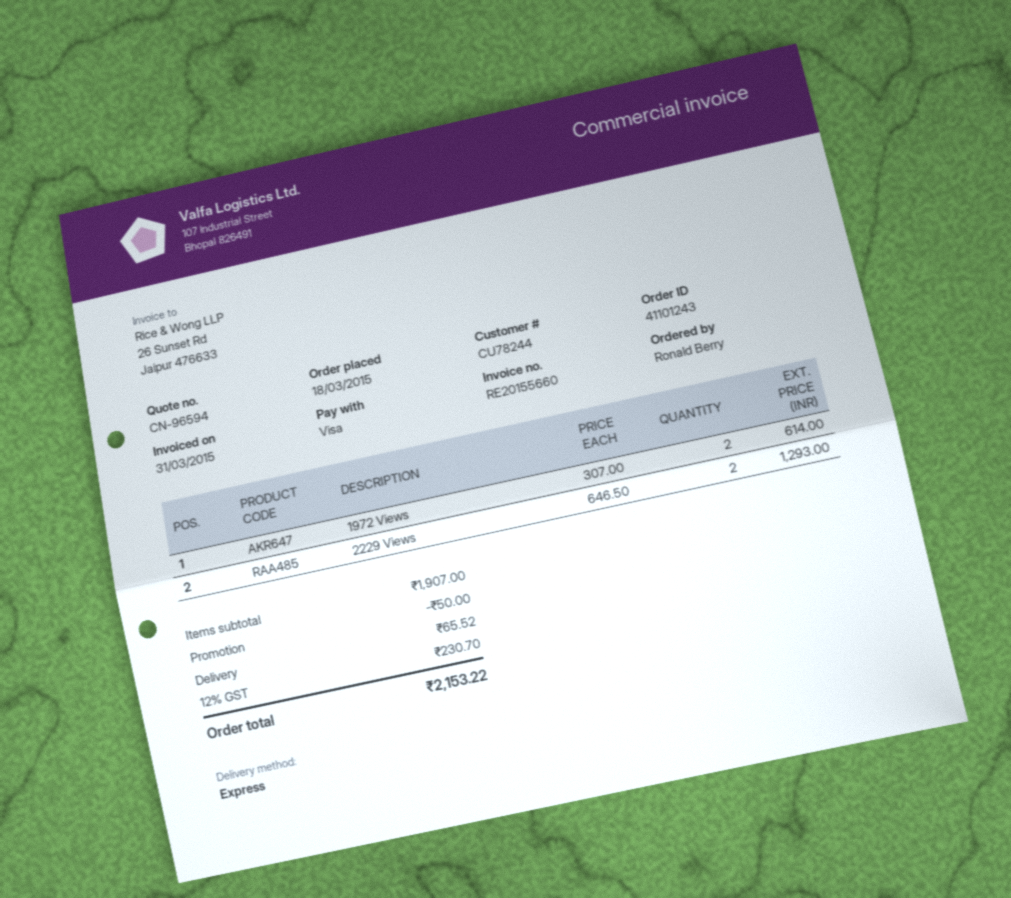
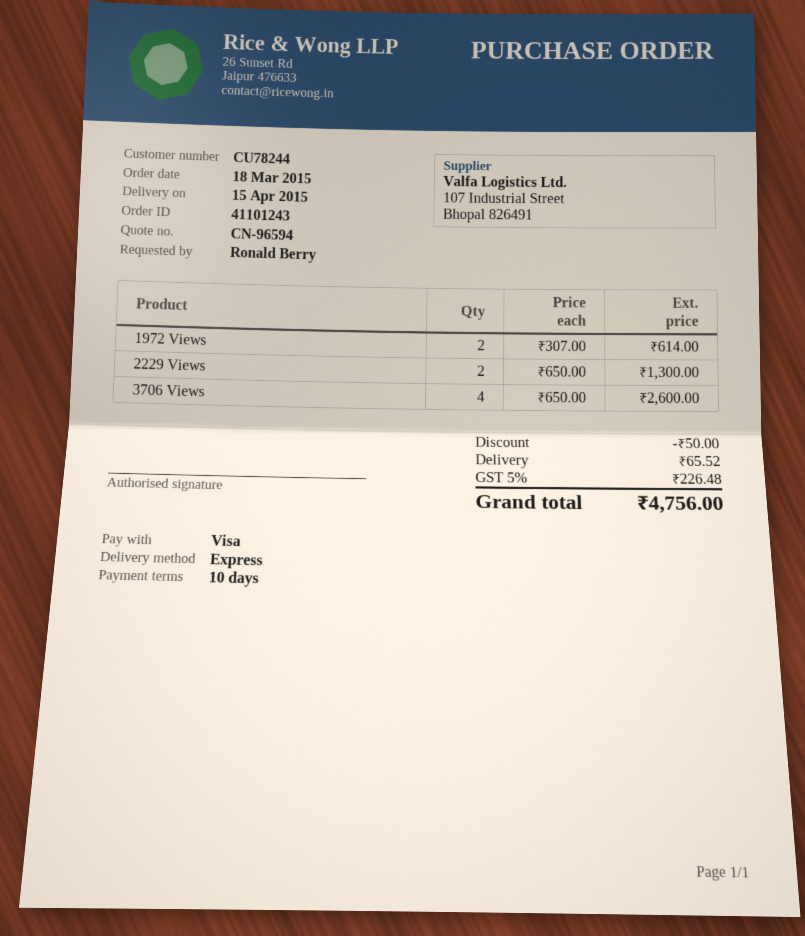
2229 Views: 2 x 646.50 = 1293.00 -> 2 x 650.00 = 1300.00
3706 Views: none -> 4 x 650.00 = 2600.00
tax: 12% = 230.70 -> 5% = 226.48
total: 2153.22 -> 4756.00

